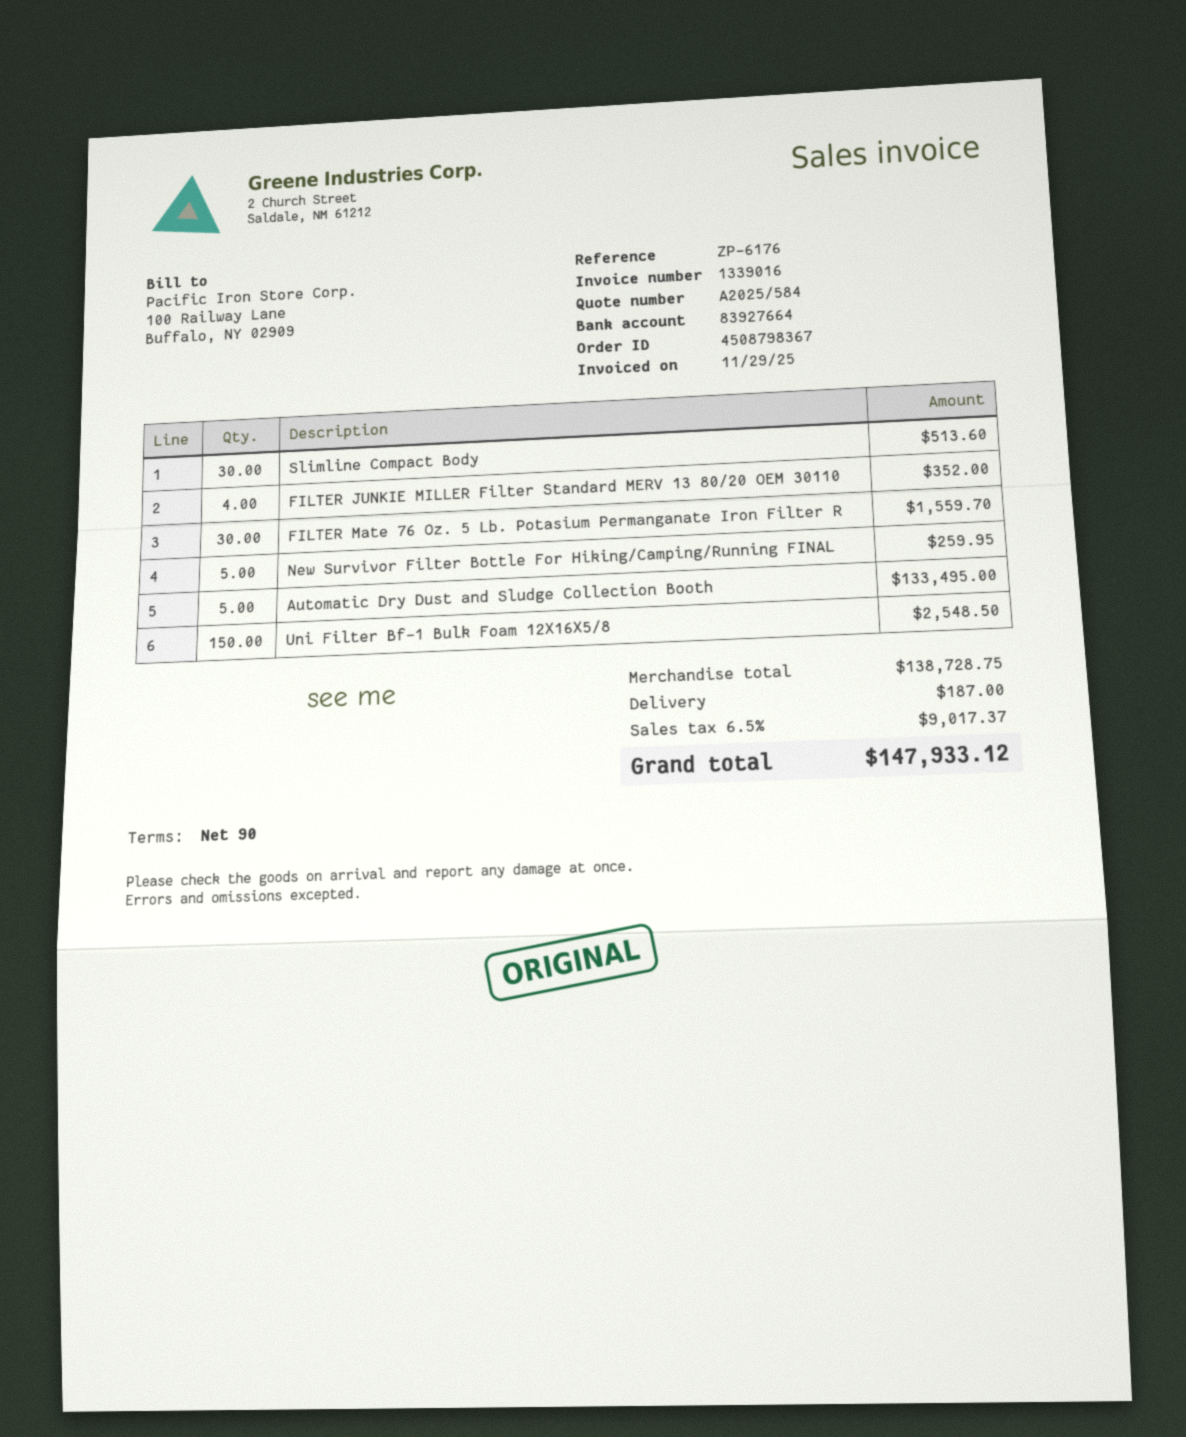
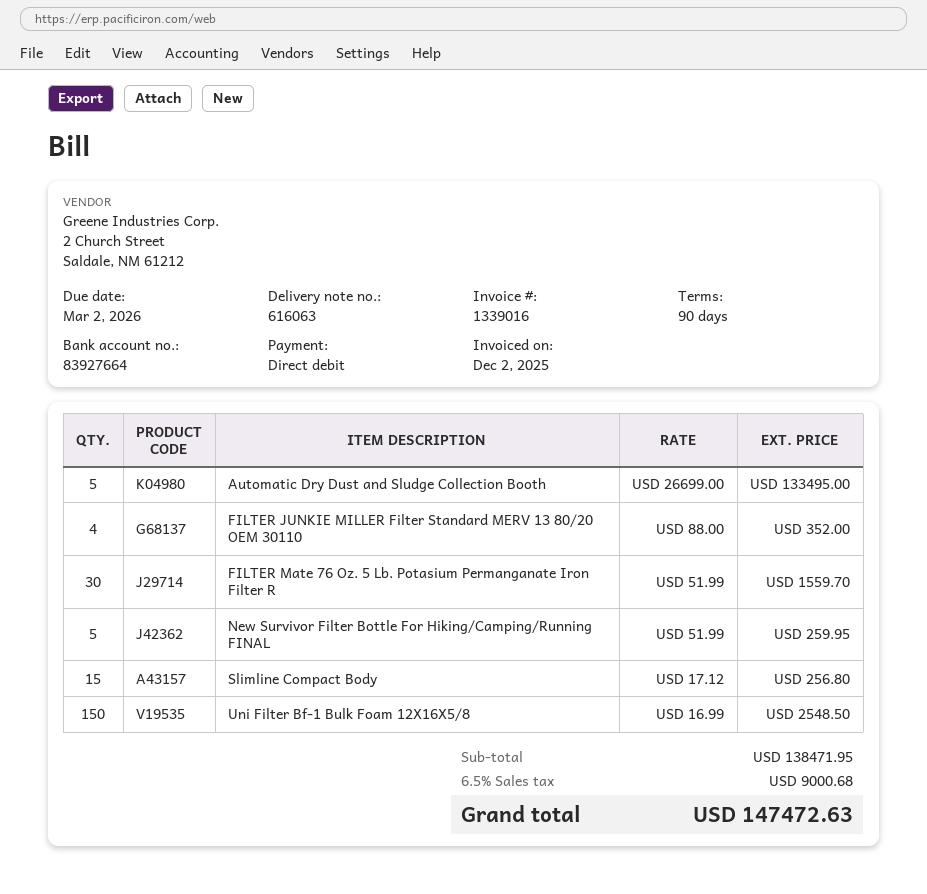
invoice date: 2025-11-29 -> 2025-12-02
Slimline Compact Body: 30 for 513.60 -> 15 for 256.80
subtotal: 138728.75 -> 138471.95
shipping: 187.00 -> none
tax: 6.5% = 9017.37 -> 6.5% = 9000.68
total: 147933.12 -> 147472.63

